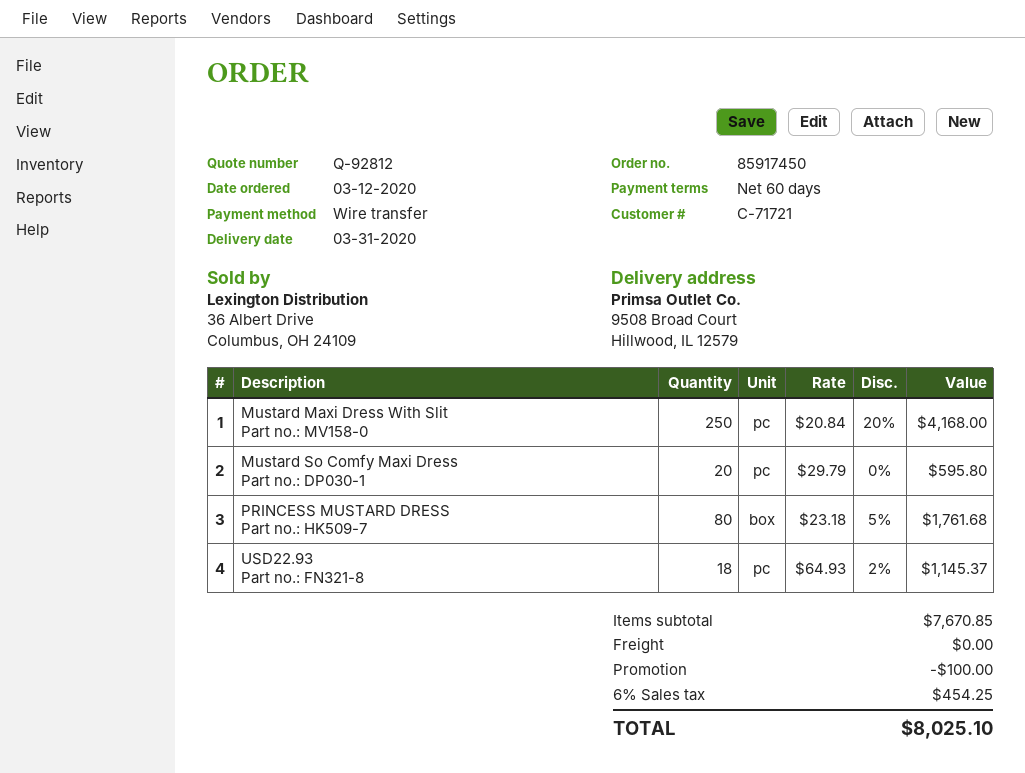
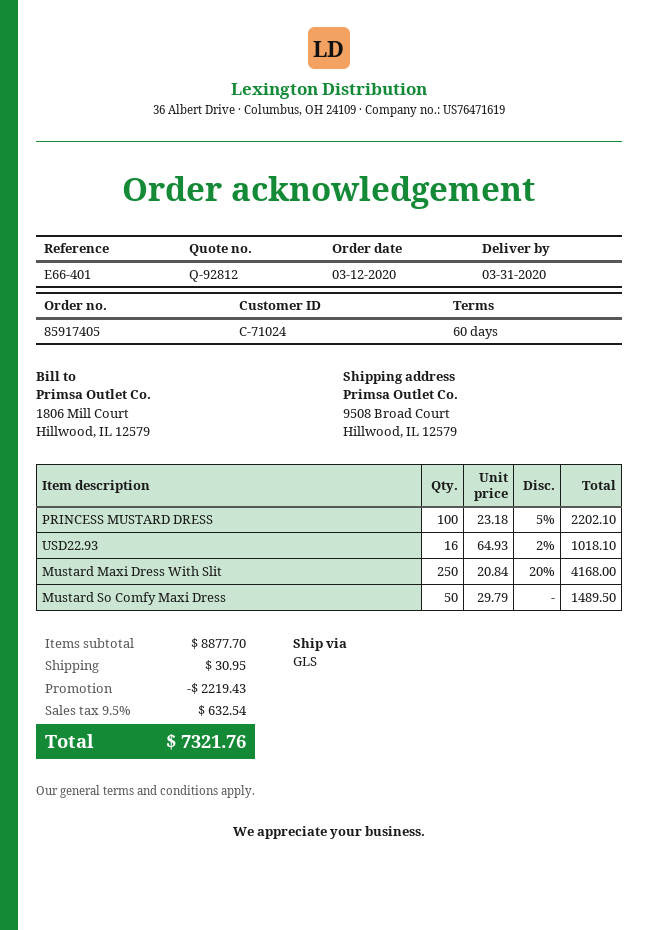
order number: 85917450 -> 85917405
customer number: C-71721 -> C-71024
Mustard So Comfy Maxi Dress: 20 x 29.79 = 595.80 -> 50 x 29.79 = 1489.50
PRINCESS MUSTARD DRESS: 80 x 23.18 - 5% = 1761.68 -> 100 x 23.18 - 5% = 2202.10
USD22.93: 18 x 64.93 - 2% = 1145.37 -> 16 x 64.93 - 2% = 1018.10
subtotal: 7670.85 -> 8877.70
discount: 100.00 -> 2219.43
shipping: 0.00 -> 30.95
tax: 6% = 454.25 -> 9.5% = 632.54
total: 8025.10 -> 7321.76

